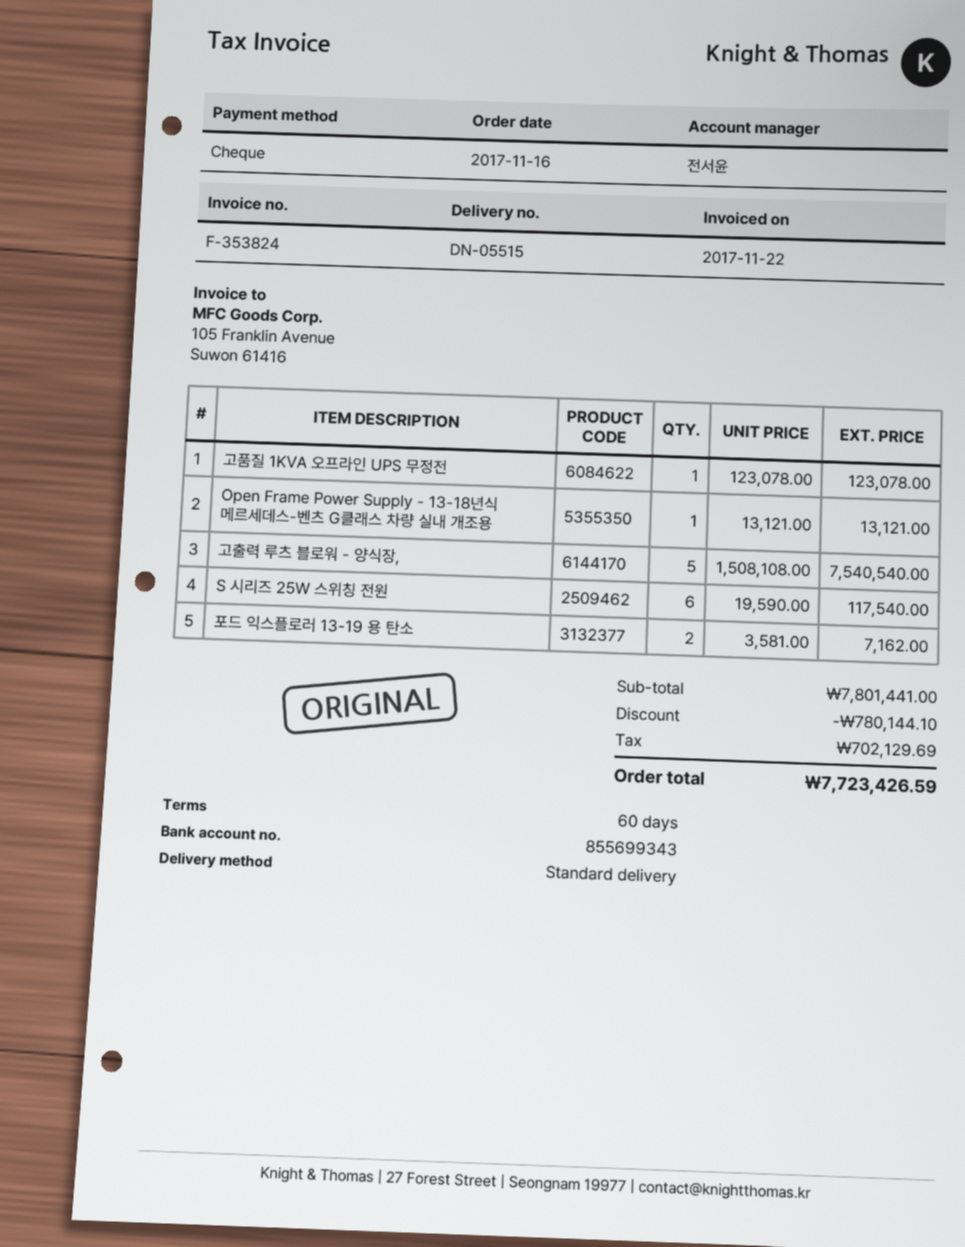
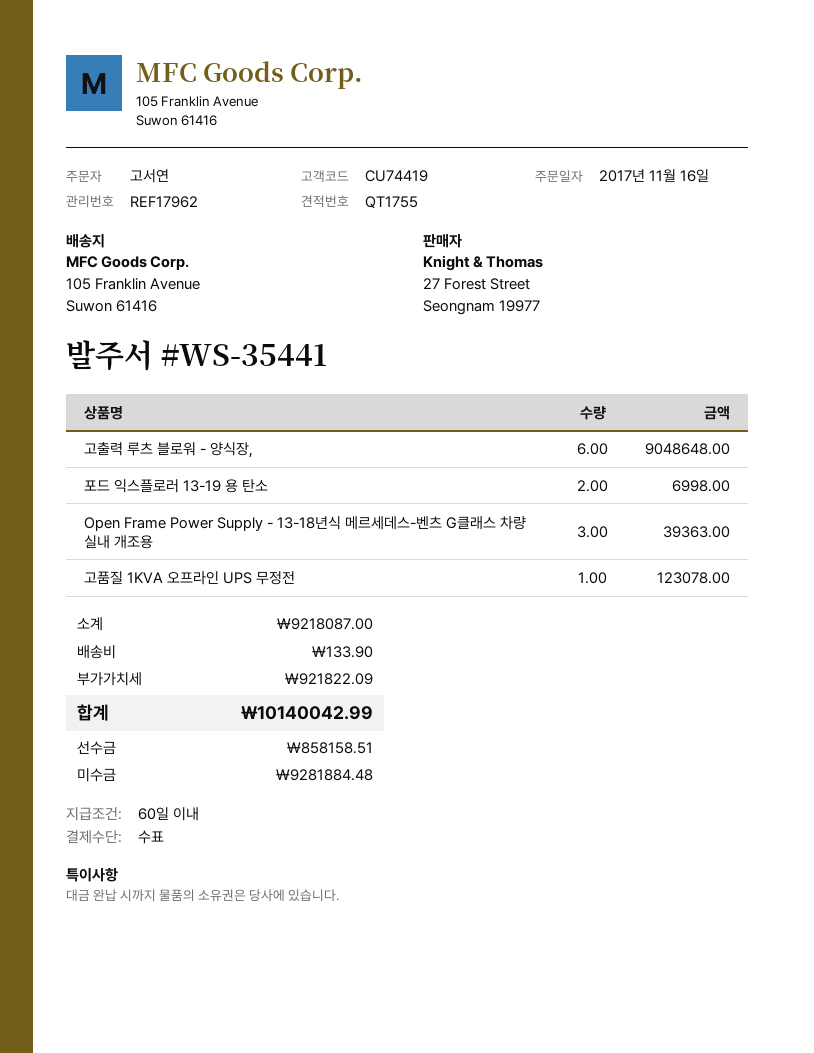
Open Frame Power Supply - 13-18년식 메르세데스-벤츠 G클래스 차량 실내 개조용: 1 for 13121.00 -> 3 for 39363.00
고출력 루츠 블로워 - 양식장,: 5 for 7540540.00 -> 6 for 9048648.00
S 시리즈 25W 스위칭 전원: 6 for 117540.00 -> none
포드 익스플로러 13-19 용 탄소: 2 for 7162.00 -> 2 for 6998.00
subtotal: 7801441.00 -> 9218087.00
discount: 780144.10 -> none
shipping: none -> 133.90
tax: 702129.69 -> 921822.09
total: 7723426.59 -> 10140042.99

